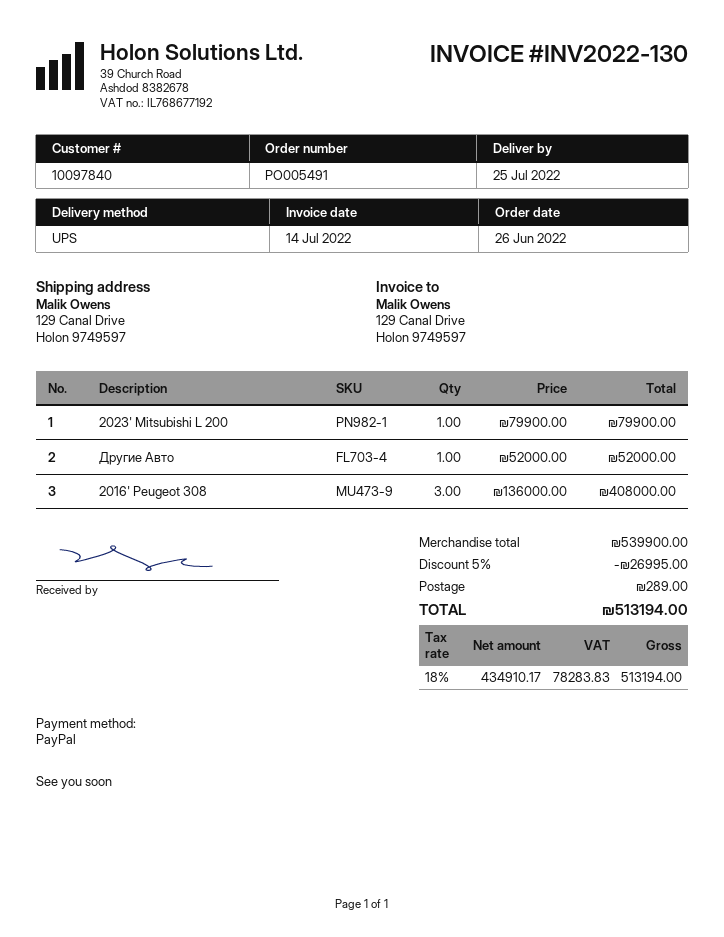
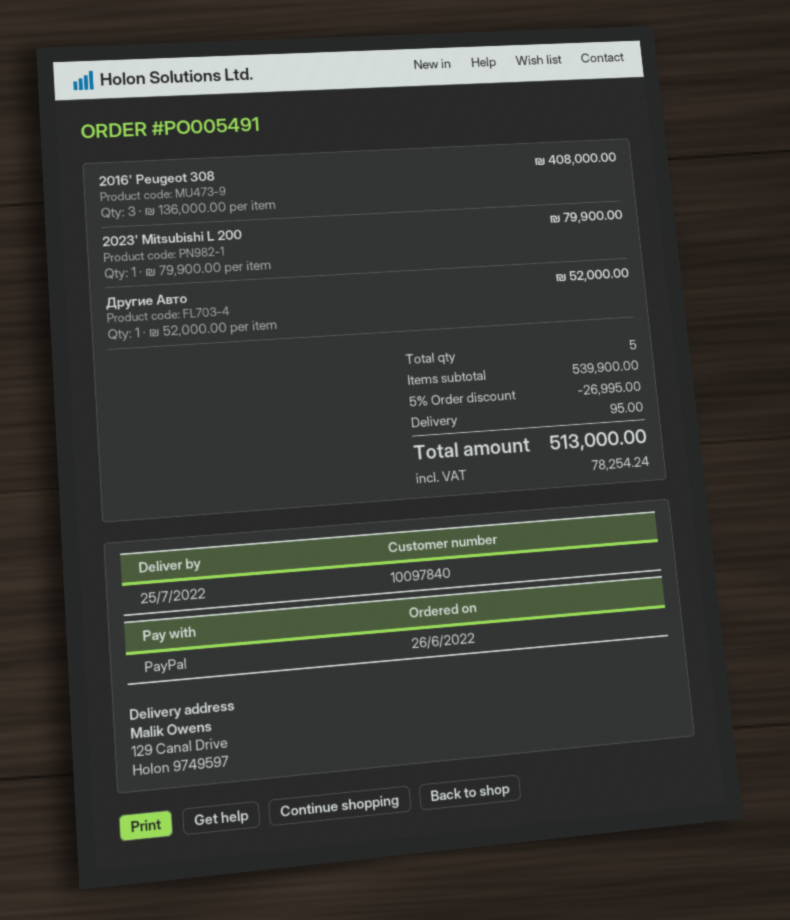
shipping: 289.00 -> 95.00
tax: 78283.83 -> 78254.24
total: 513194.00 -> 513000.00

